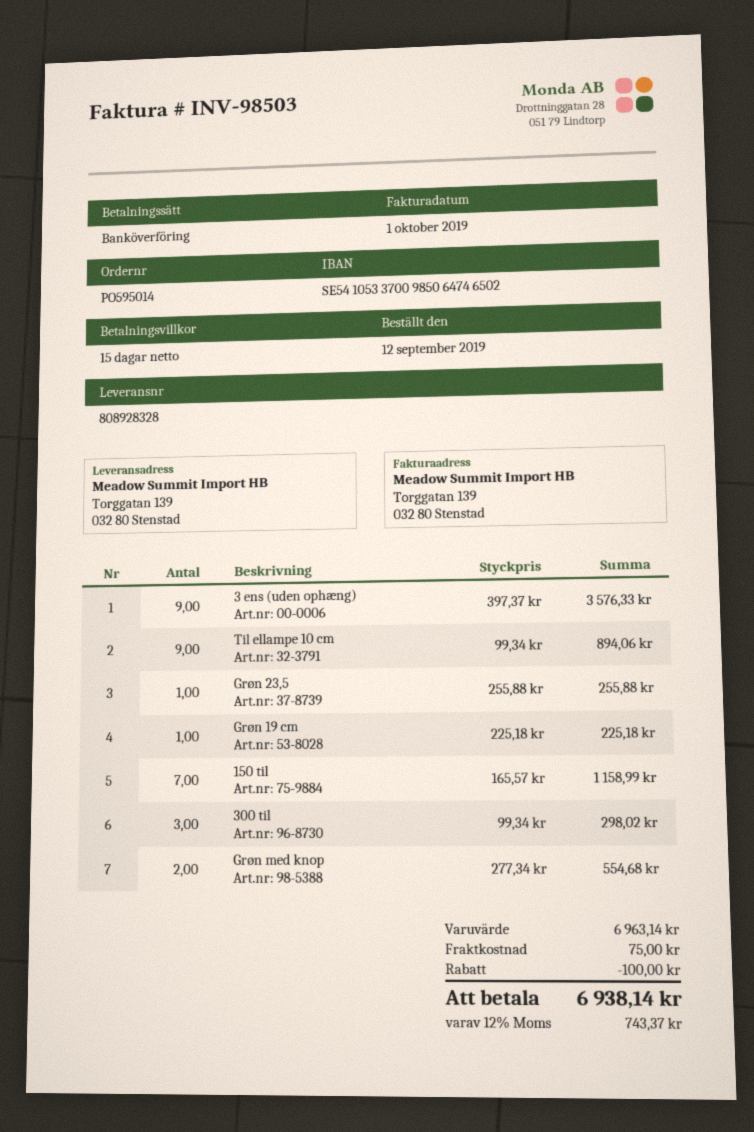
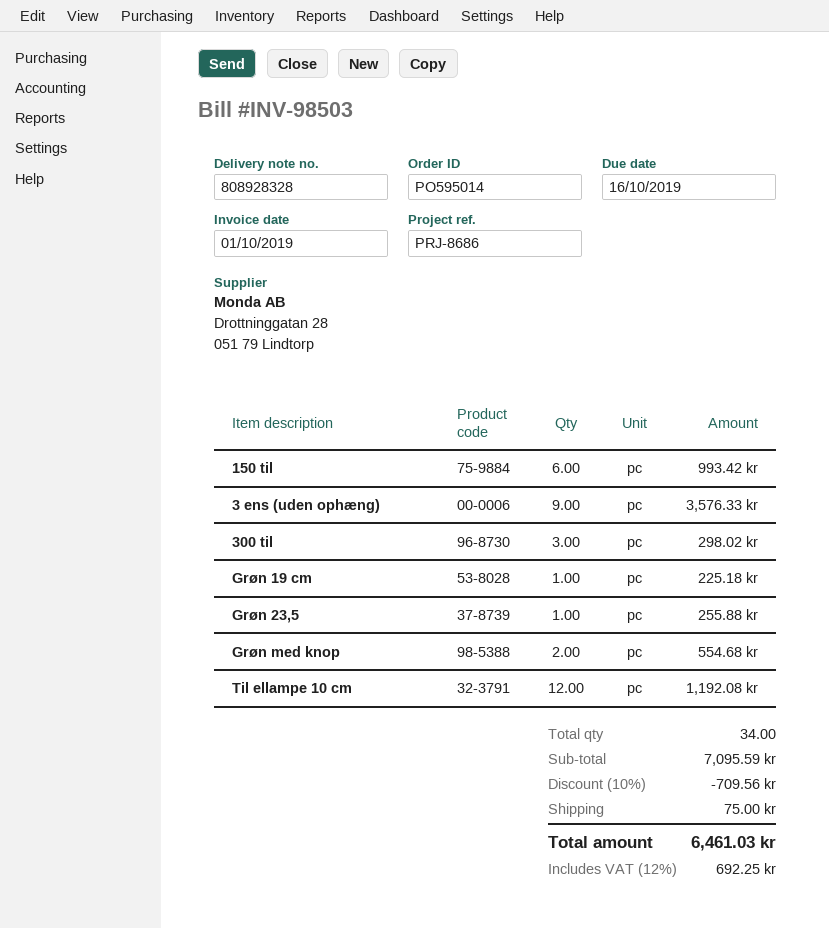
Til ellampe 10 cm: 9 for 894.06 -> 12 for 1192.08
150 til: 7 for 1158.99 -> 6 for 993.42
subtotal: 6963.14 -> 7095.59
discount: 100.00 -> 709.56
tax: 12% = 743.37 -> 12% = 692.25
total: 6938.14 -> 6461.03

